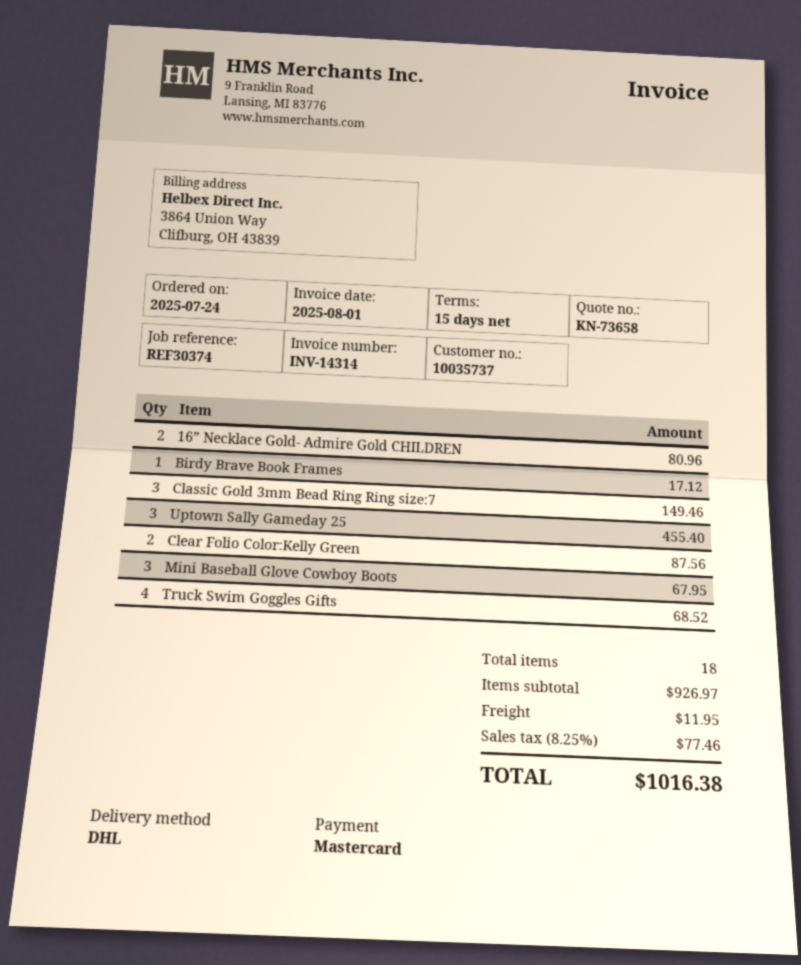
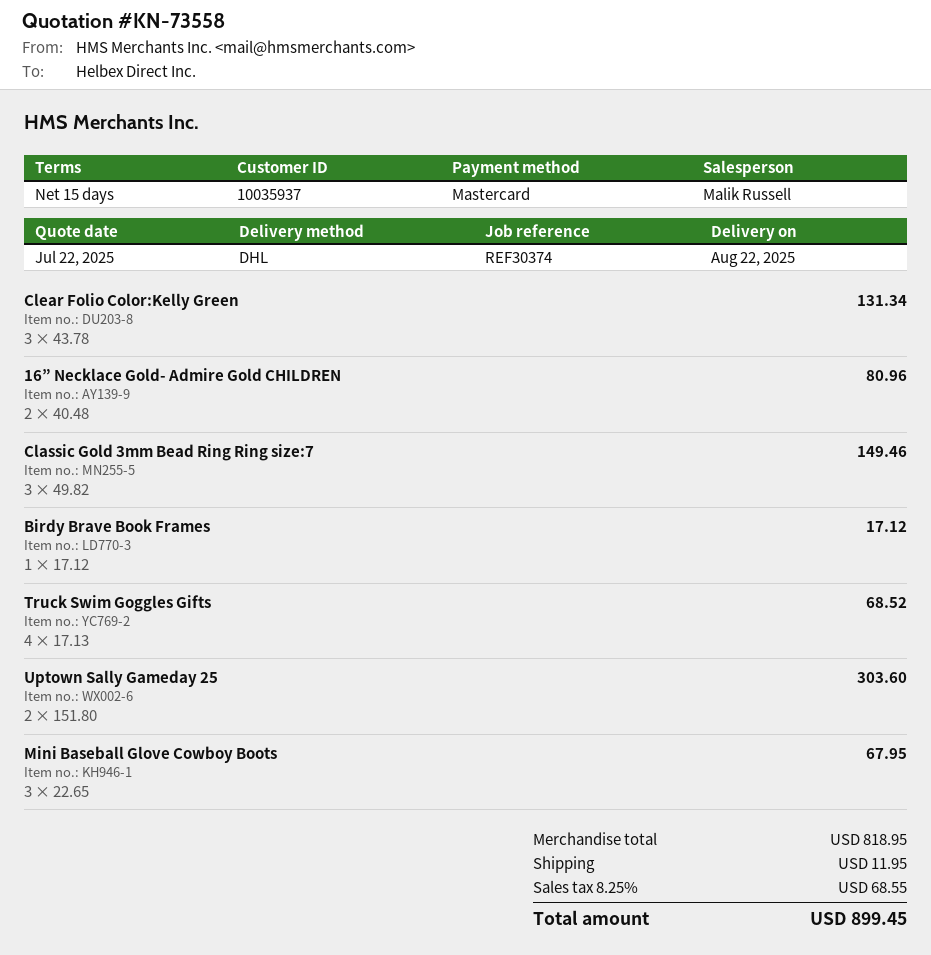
quote number: KN-73658 -> KN-73558
customer number: 10035737 -> 10035937
Uptown Sally Gameday 25: 3 for 455.40 -> 2 for 303.60
Clear Folio Color:Kelly Green: 2 for 87.56 -> 3 for 131.34
subtotal: 926.97 -> 818.95
tax: 8.25% = 77.46 -> 8.25% = 68.55
total: 1016.38 -> 899.45

